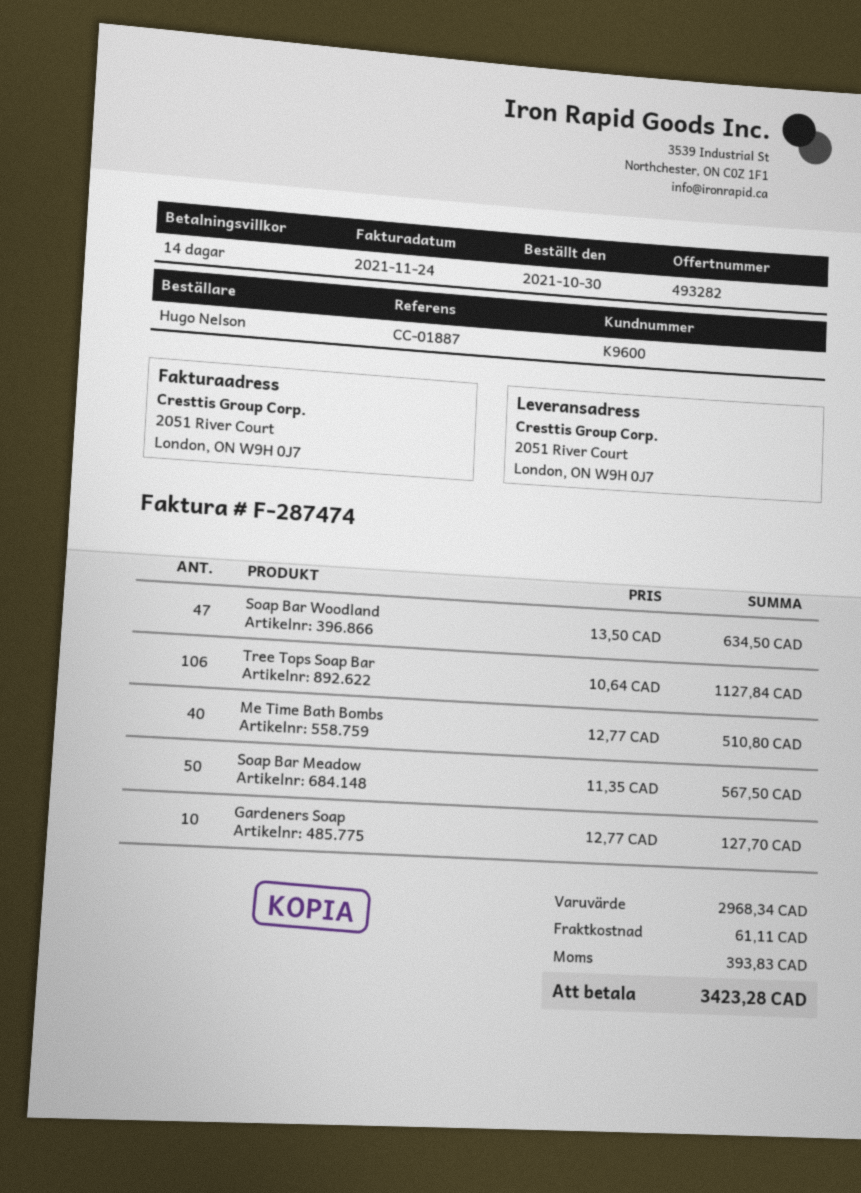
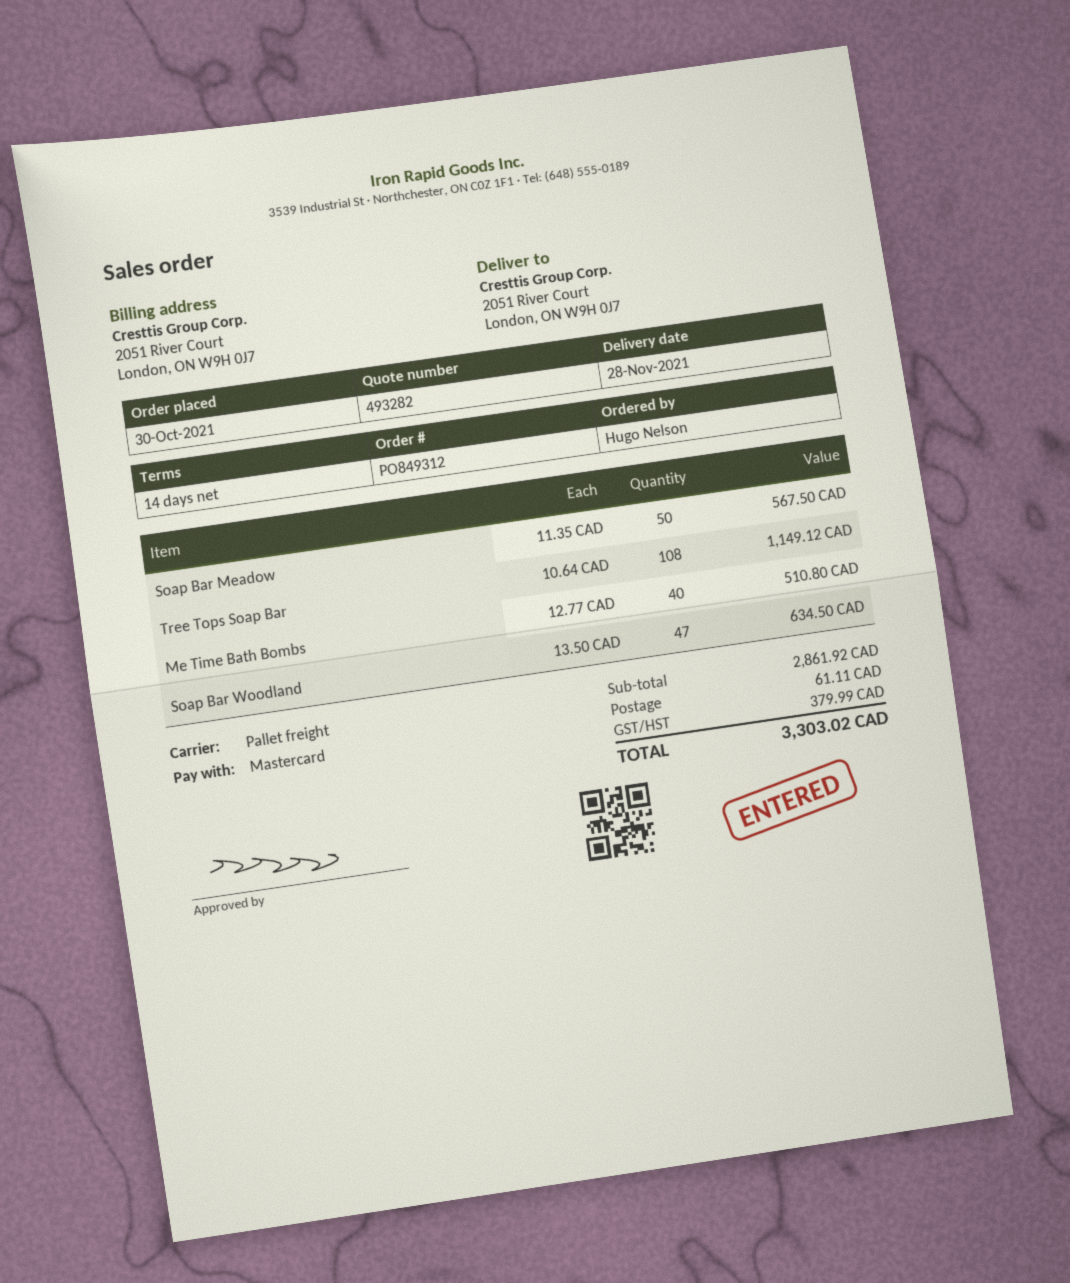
Tree Tops Soap Bar: 106 x 10.64 = 1127.84 -> 108 x 10.64 = 1149.12
Gardeners Soap: 10 x 12.77 = 127.70 -> none
subtotal: 2968.34 -> 2861.92
tax: 393.83 -> 379.99
total: 3423.28 -> 3303.02

